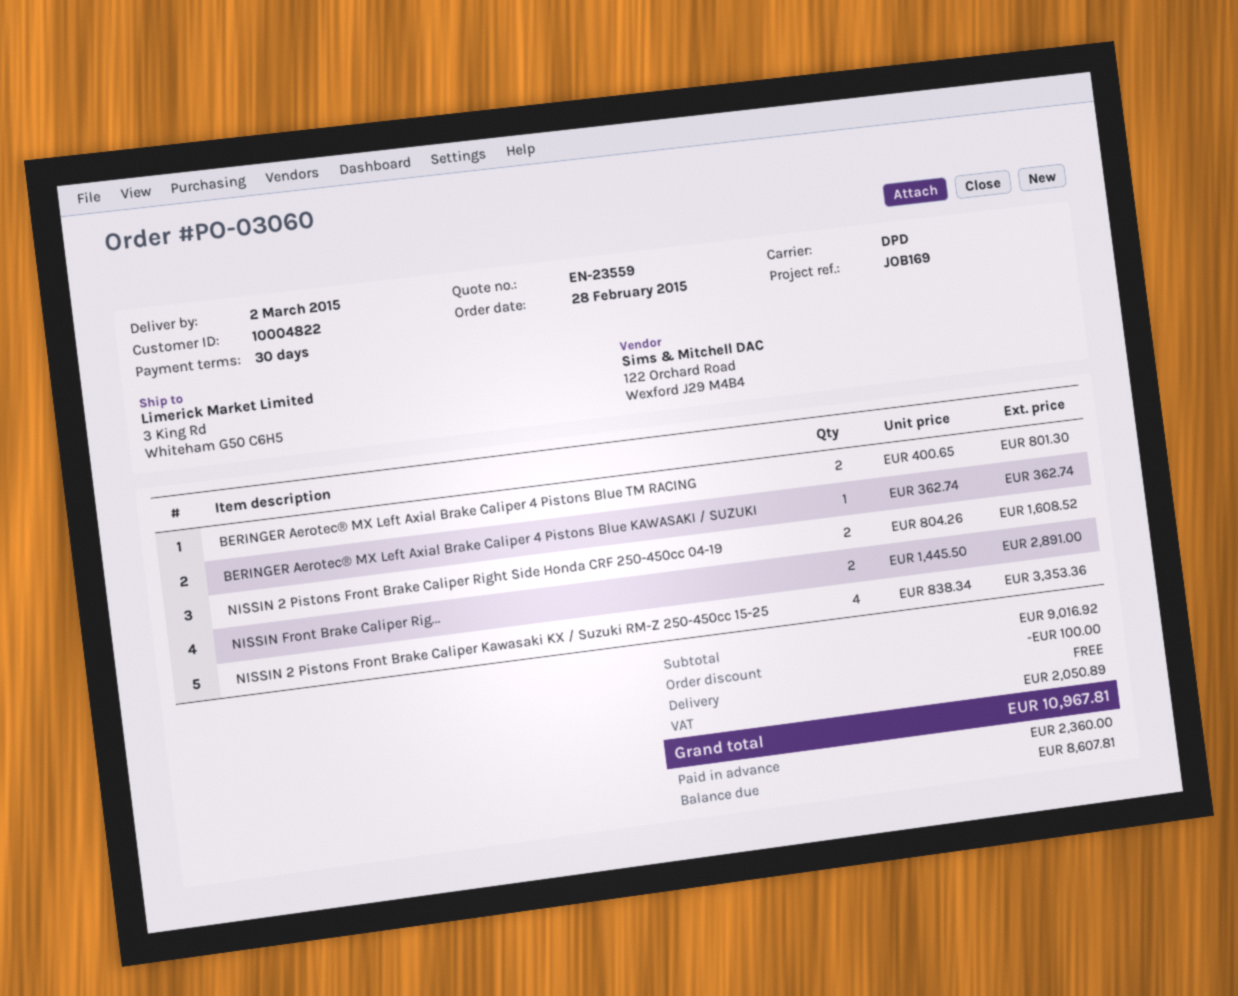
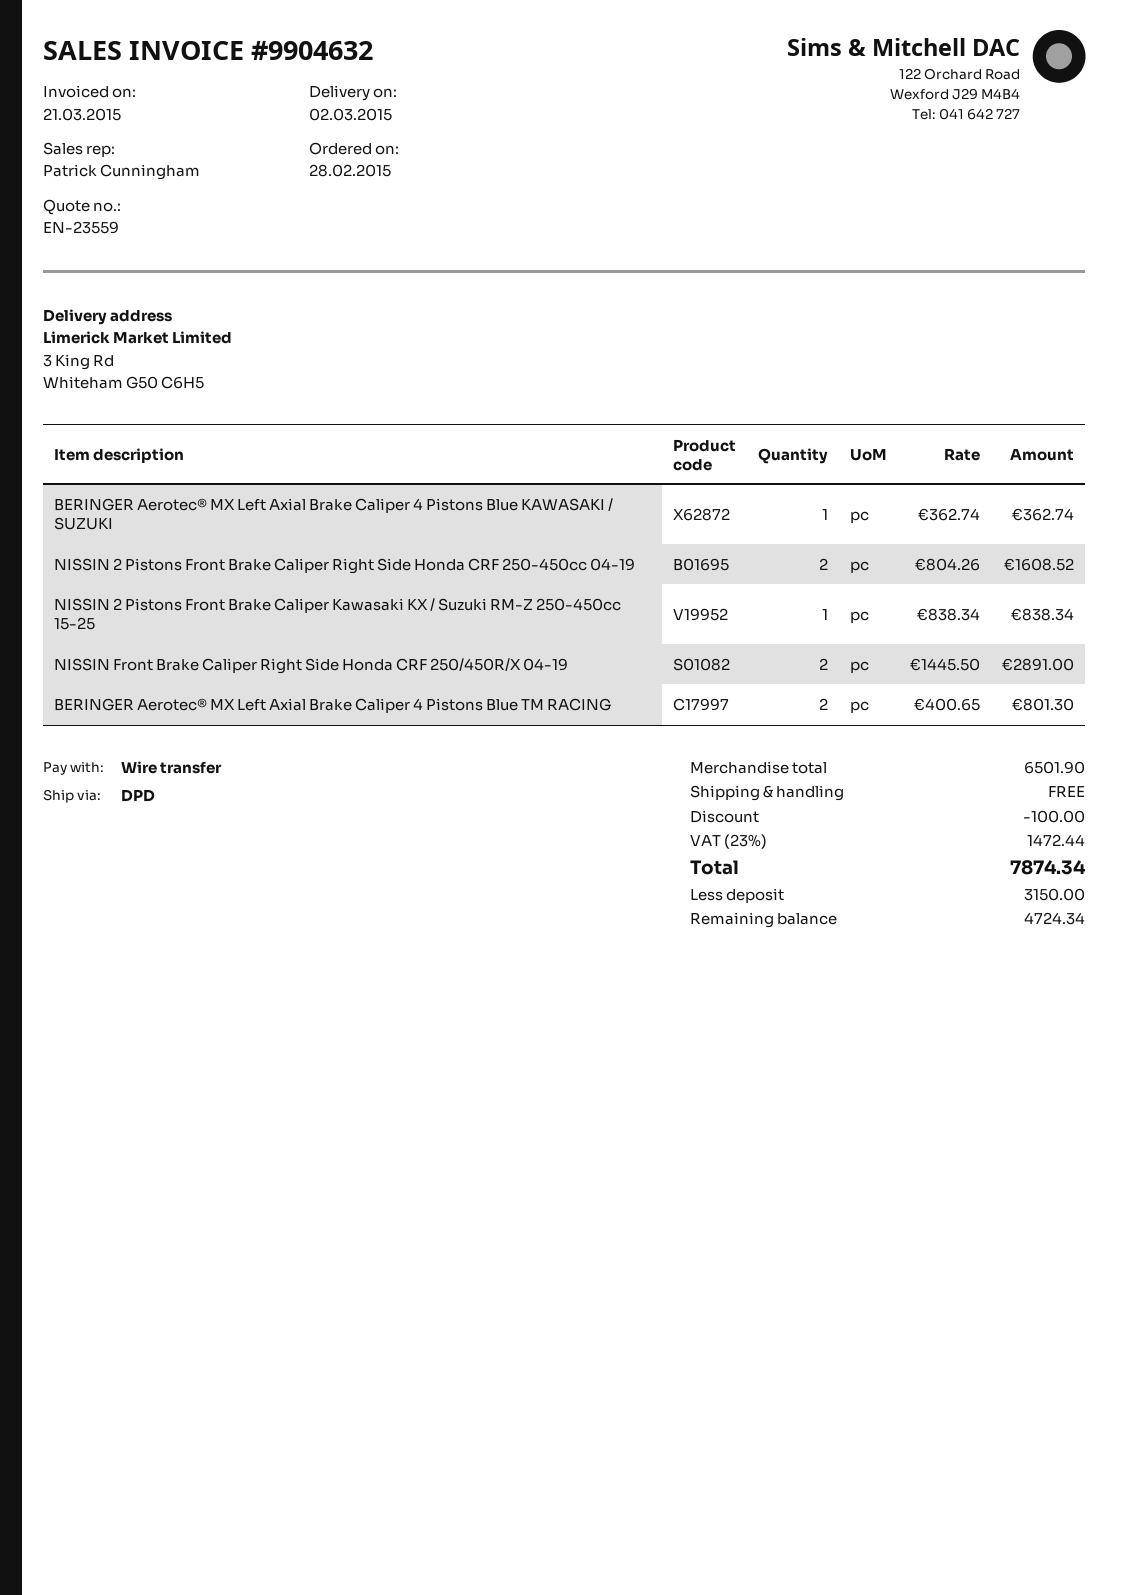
NISSIN 2 Pistons Front Brake Caliper Kawasaki KX / Suzuki RM-Z 250-450cc 15-25: 4 x 838.34 = 3353.36 -> 1 x 838.34 = 838.34
subtotal: 9016.92 -> 6501.90
tax: 2050.89 -> 1472.44
total: 10967.81 -> 7874.34
deposit: 2360.00 -> 3150.00
balance: 8607.81 -> 4724.34

